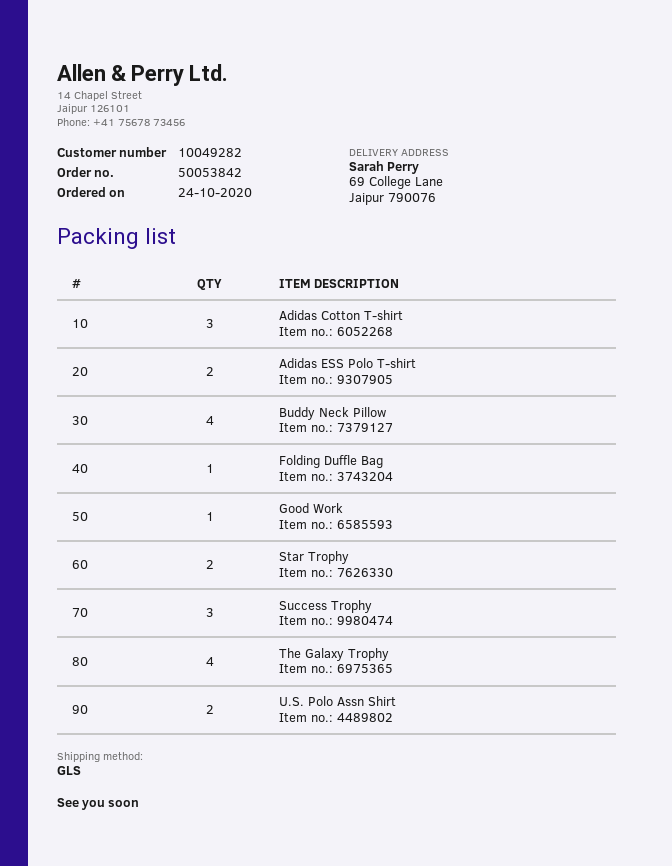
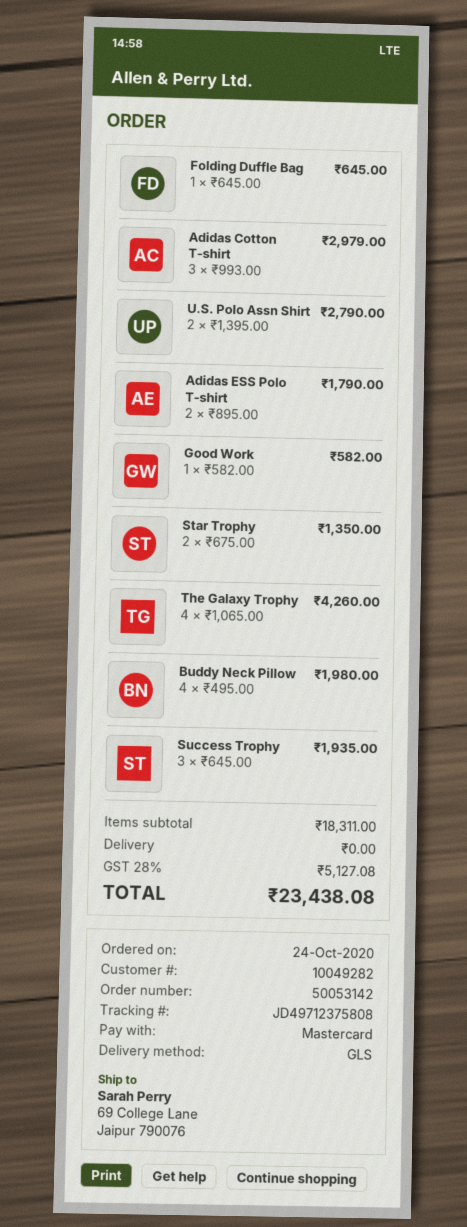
order number: 50053842 -> 50053142

